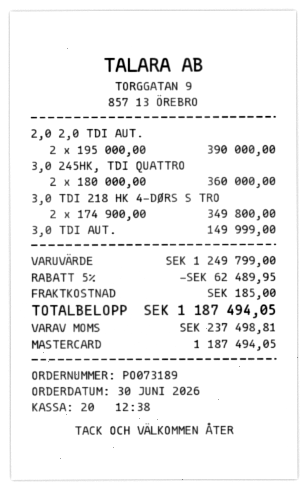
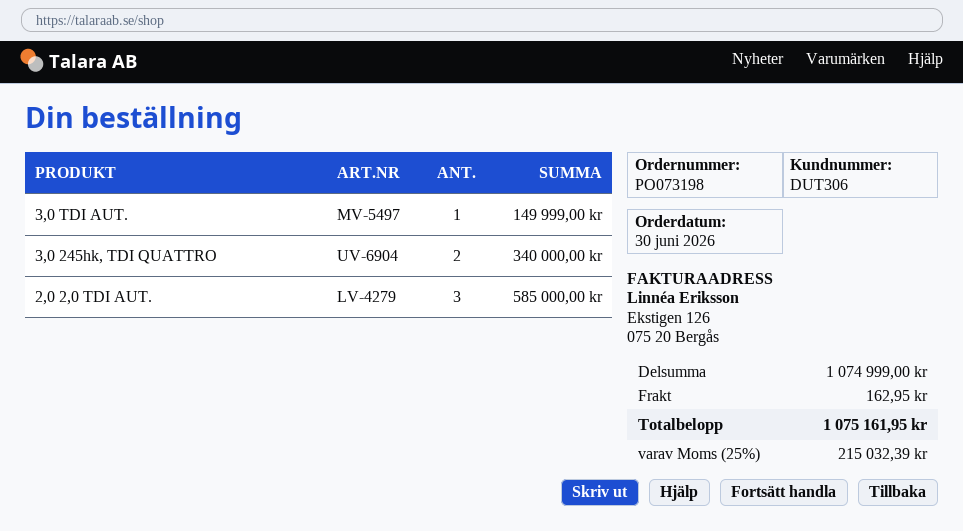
order number: PO073189 -> PO073198
2,0 2,0 TDI AUT.: 2 for 390000.00 -> 3 for 585000.00
3,0 245HK, TDI QUATTRO: 2 for 360000.00 -> 2 for 340000.00
3,0 TDI 218 HK 4-DØRS S TRO: 2 for 349800.00 -> none
subtotal: 1249799.00 -> 1074999.00
discount: 5% = 62489.95 -> none
shipping: 185.00 -> 162.95
tax: 237498.81 -> 215032.39
total: 1187494.05 -> 1075161.95

